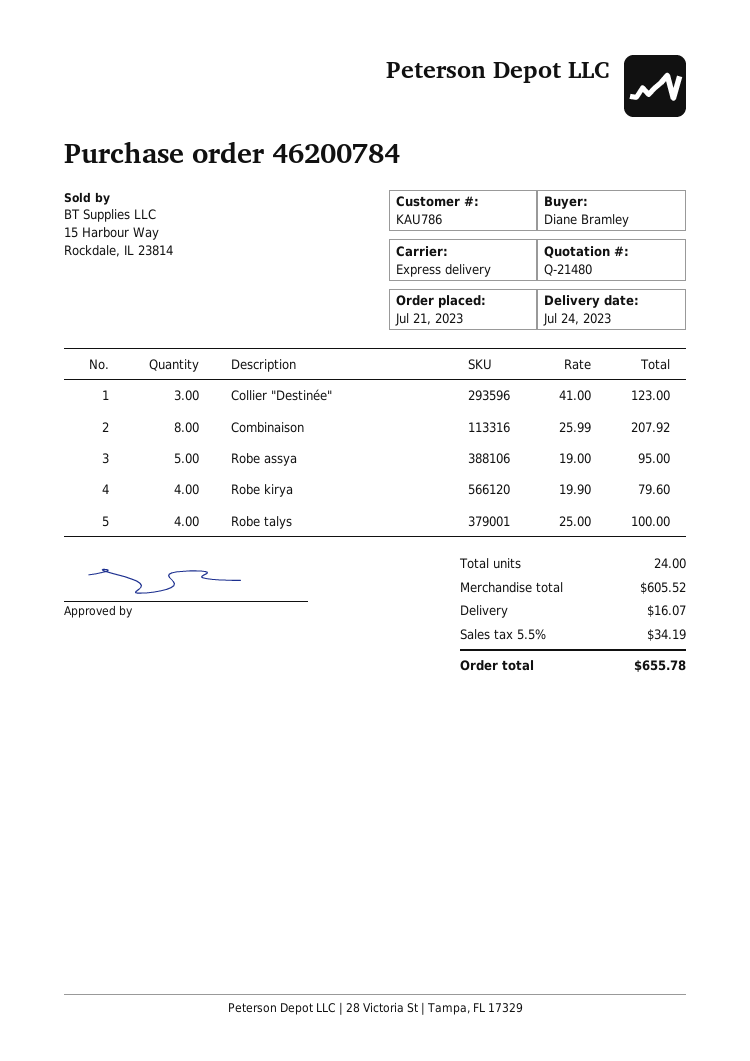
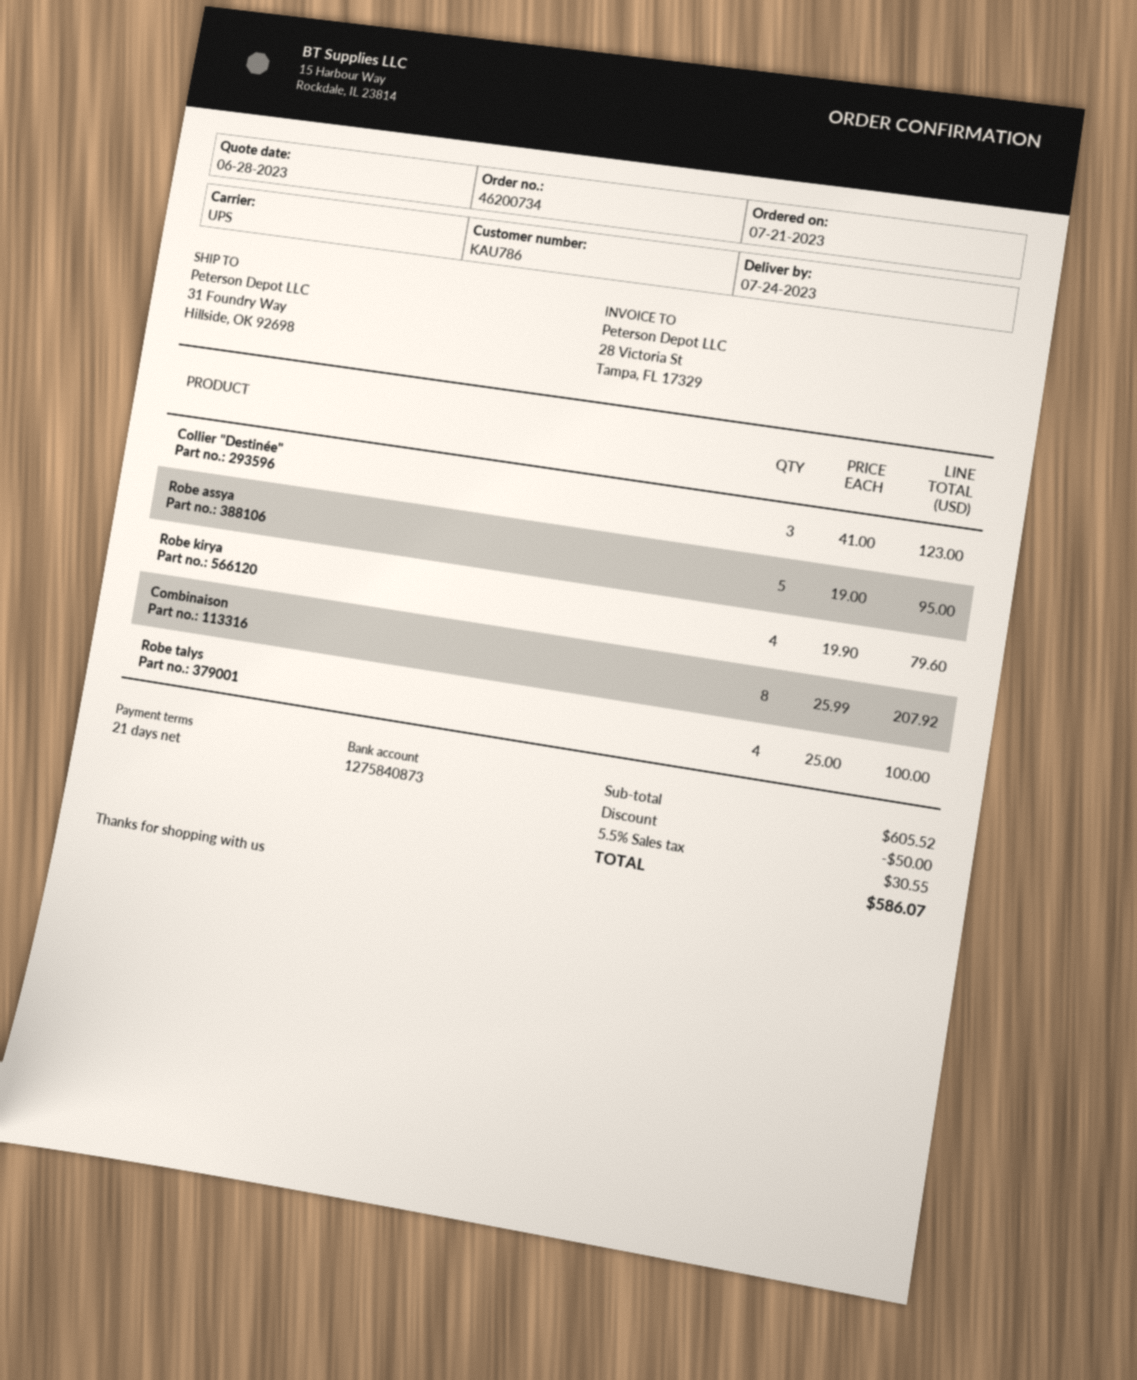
order number: 46200784 -> 46200734
shipping method: express -> UPS
discount: none -> 50.00
shipping: 16.07 -> none
tax: 5.5% = 34.19 -> 5.5% = 30.55
total: 655.78 -> 586.07

